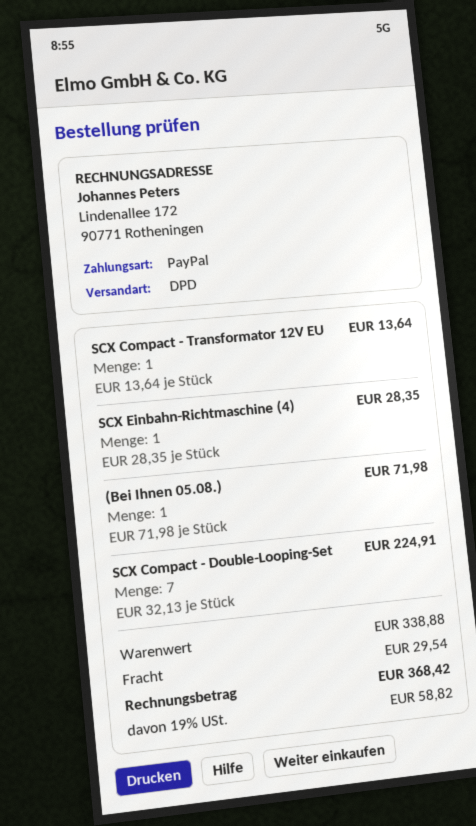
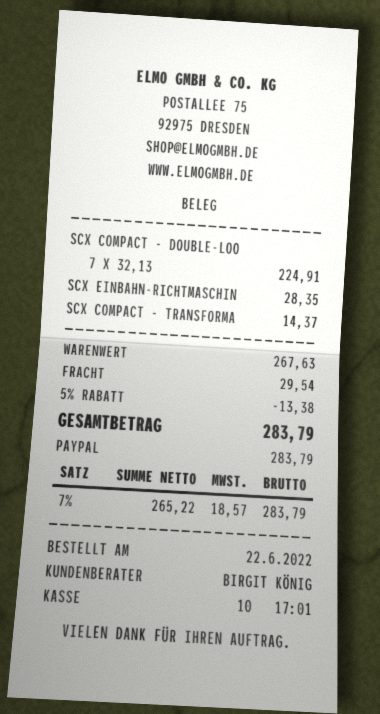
SCX Compact - Transformator 12V EU: 1 x 13.64 = 13.64 -> 1 x 14.37 = 14.37
(Bei Ihnen 05.08.): 1 x 71.98 = 71.98 -> none
subtotal: 338.88 -> 267.63
discount: none -> 5% = 13.38
tax: 19% = 58.82 -> 7% = 18.57
total: 368.42 -> 283.79

